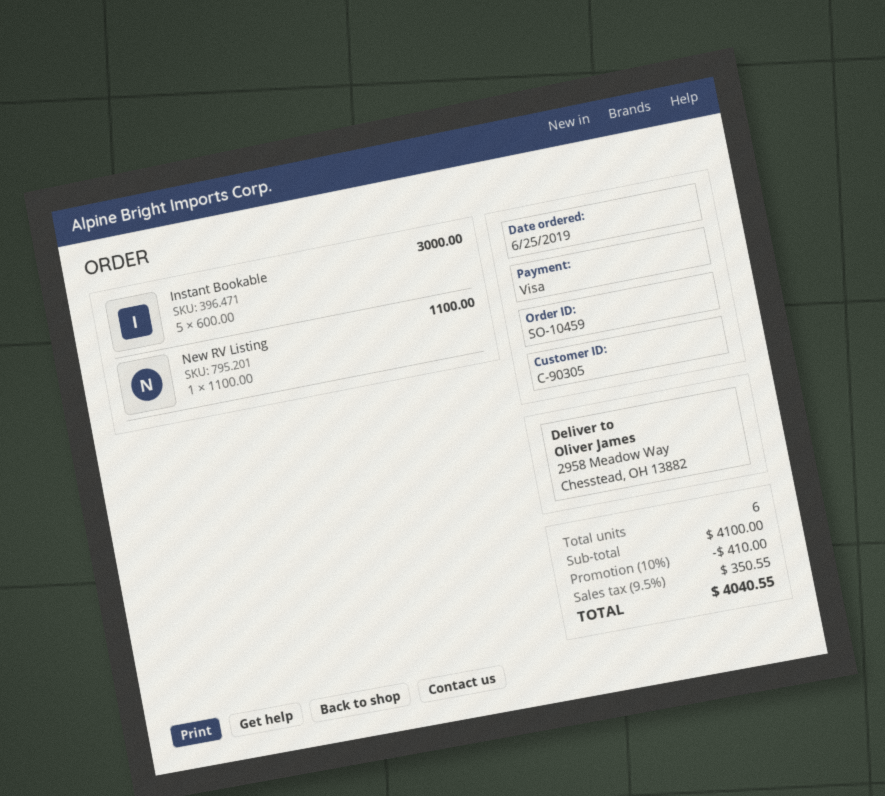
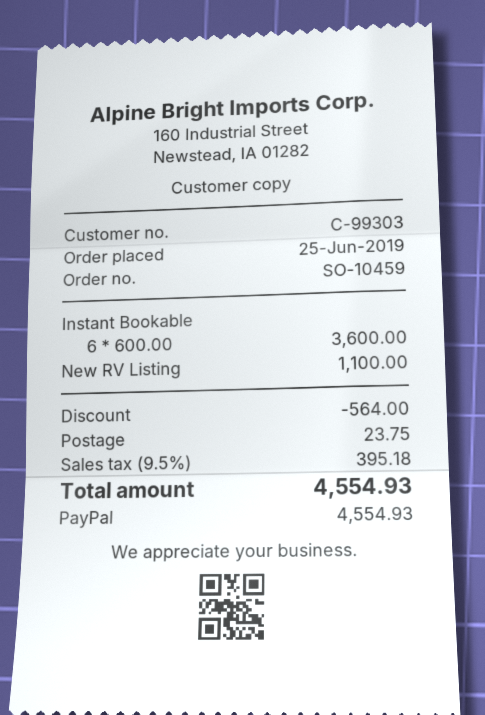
customer number: C-90305 -> C-99303
payment method: Visa -> PayPal
Instant Bookable: 5 x 600.00 = 3000.00 -> 6 x 600.00 = 3600.00
discount: 410.00 -> 564.00
shipping: none -> 23.75
tax: 9.5% = 350.55 -> 9.5% = 395.18
total: 4040.55 -> 4554.93

